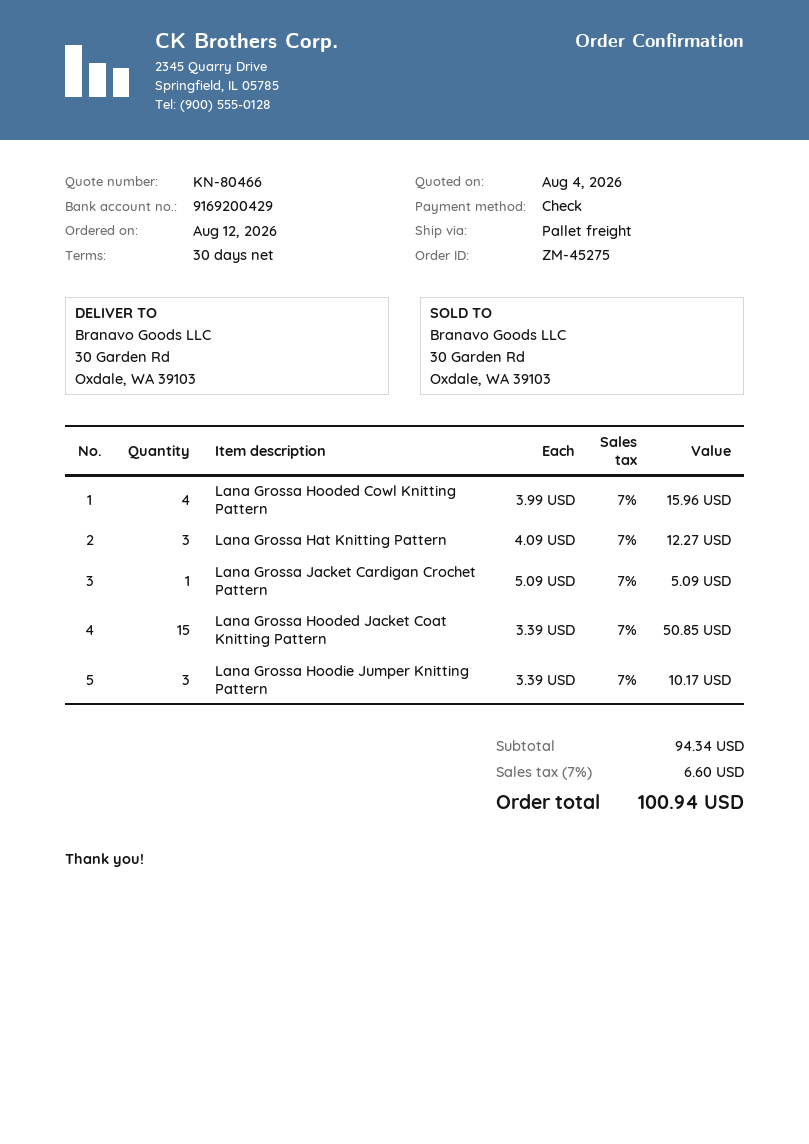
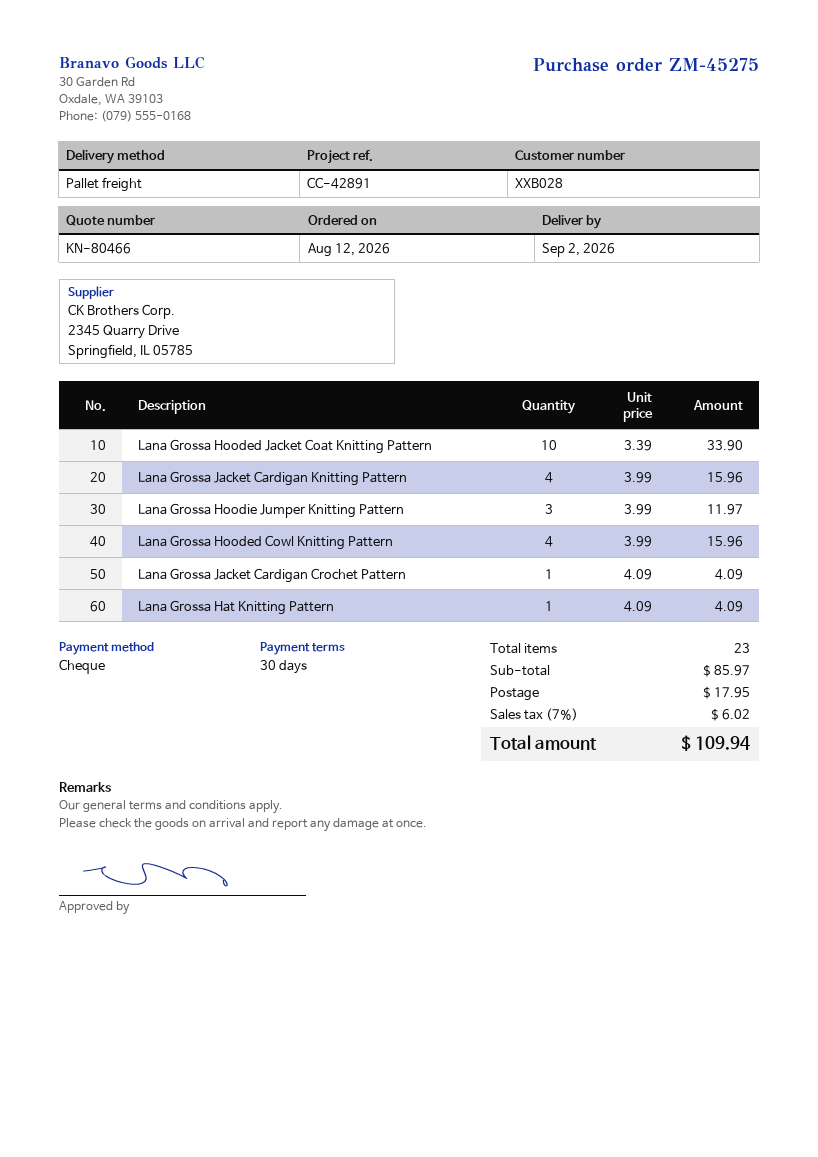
Lana Grossa Hat Knitting Pattern: 3 x 4.09 = 12.27 -> 1 x 4.09 = 4.09
Lana Grossa Jacket Cardigan Crochet Pattern: 1 x 5.09 = 5.09 -> 1 x 4.09 = 4.09
Lana Grossa Hooded Jacket Coat Knitting Pattern: 15 x 3.39 = 50.85 -> 10 x 3.39 = 33.90
Lana Grossa Hoodie Jumper Knitting Pattern: 3 x 3.39 = 10.17 -> 3 x 3.99 = 11.97
Lana Grossa Jacket Cardigan Knitting Pattern: none -> 4 x 3.99 = 15.96
subtotal: 94.34 -> 85.97
shipping: none -> 17.95
tax: 7% = 6.60 -> 7% = 6.02
total: 100.94 -> 109.94

